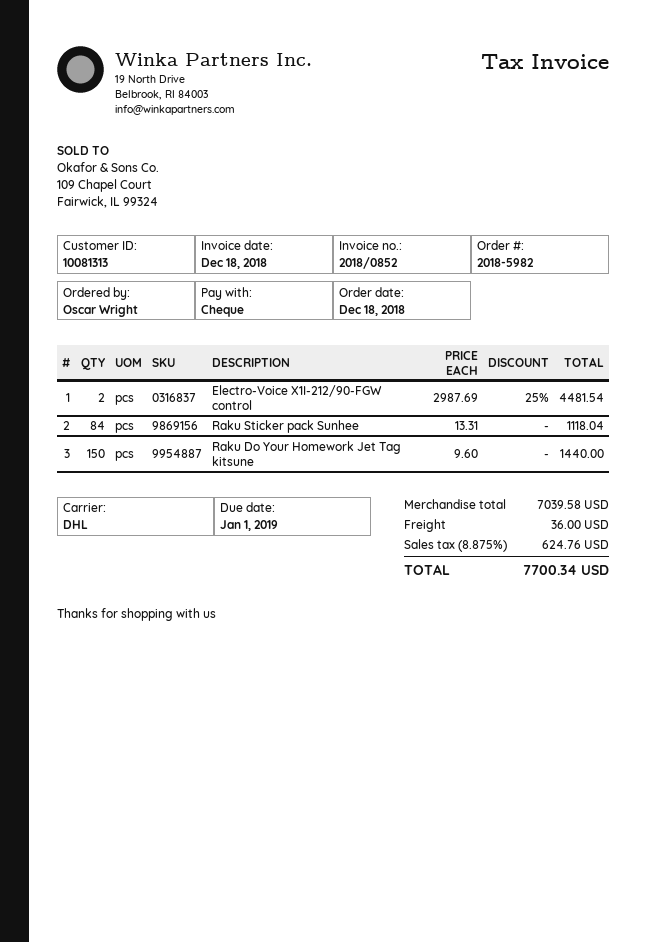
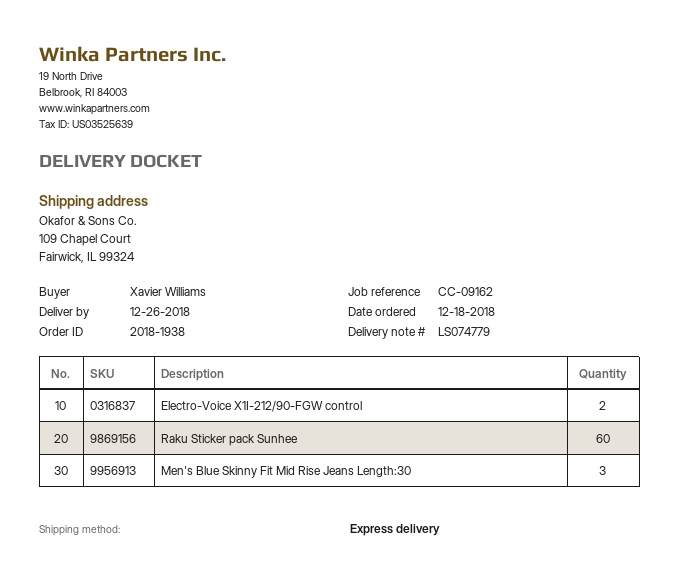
order number: 2018-5982 -> 2018-1938
ordered by: Oscar Wright -> Xavier Williams
shipping method: DHL -> express
Raku Sticker pack Sunhee: 84 -> 60
Raku Do Your Homework Jet Tag kitsune: 150 -> none
Men's Blue Skinny Fit Mid Rise Jeans Length:30: none -> 3

